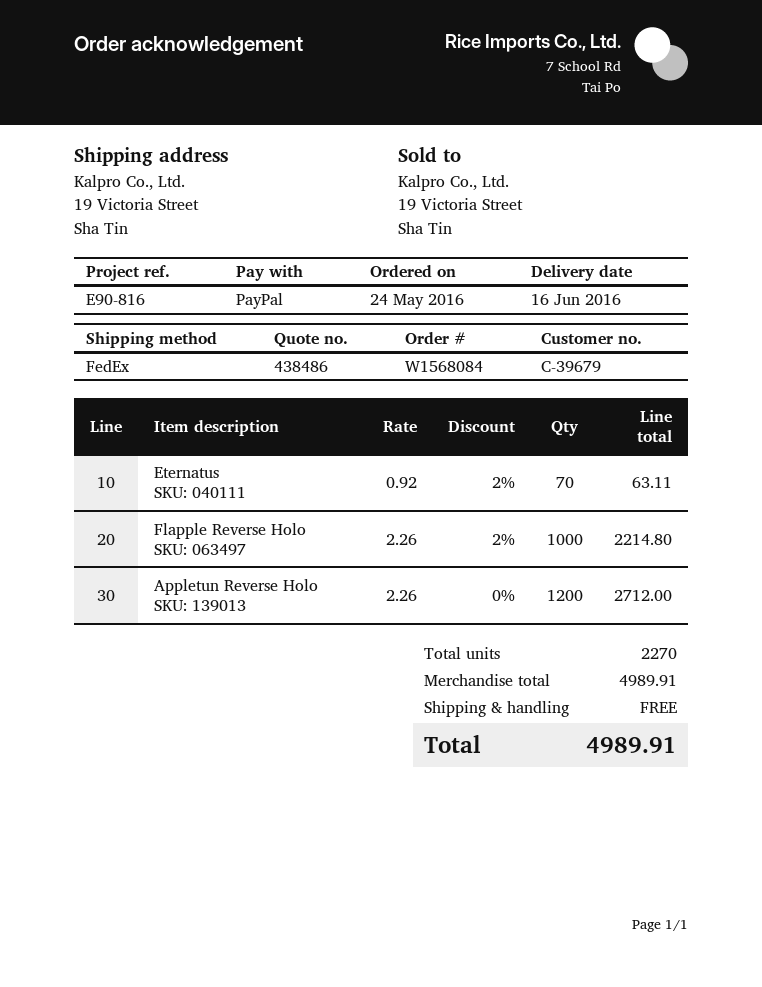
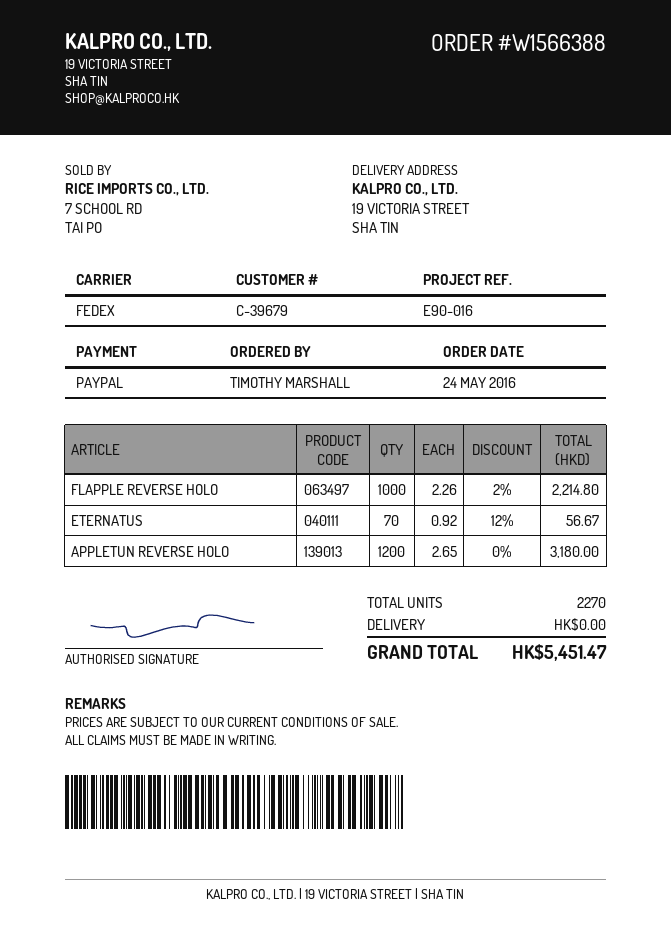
order number: W1568084 -> W1566388
reference: E90-816 -> E90-016
Eternatus: 70 x 0.92 - 2% = 63.11 -> 70 x 0.92 - 12% = 56.67
Appletun Reverse Holo: 1200 x 2.26 = 2712.00 -> 1200 x 2.65 = 3180.00
total: 4989.91 -> 5451.47

